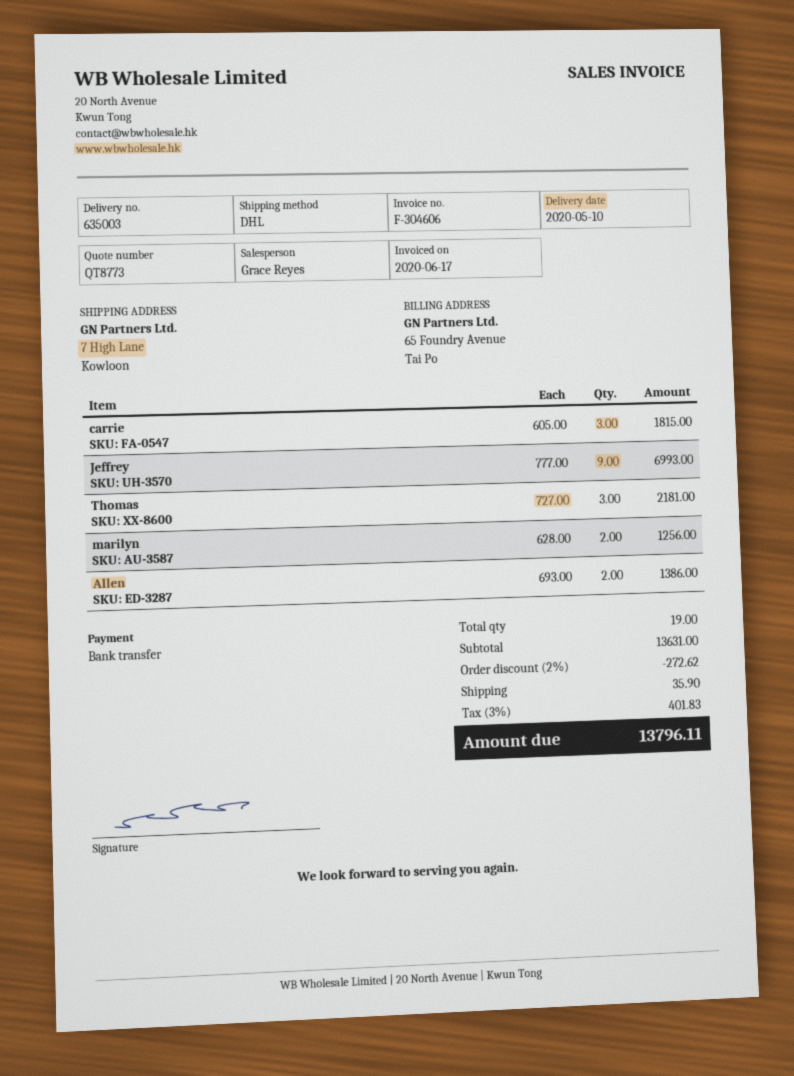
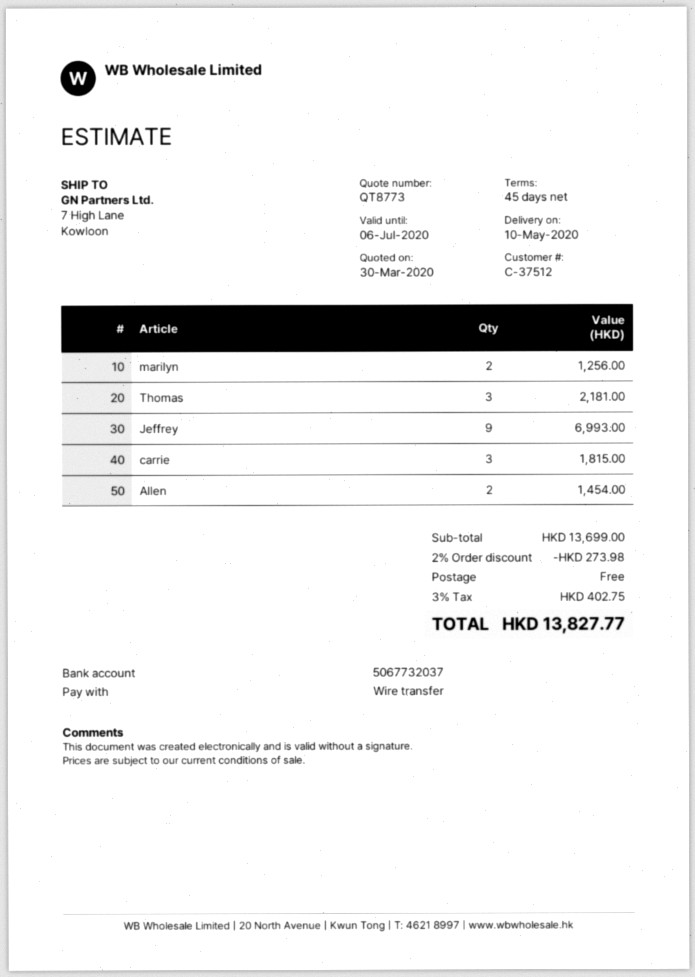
Allen: 2 for 1386.00 -> 2 for 1454.00
subtotal: 13631.00 -> 13699.00
discount: 2% = 272.62 -> 2% = 273.98
shipping: 35.90 -> 0.00
tax: 3% = 401.83 -> 3% = 402.75
total: 13796.11 -> 13827.77

